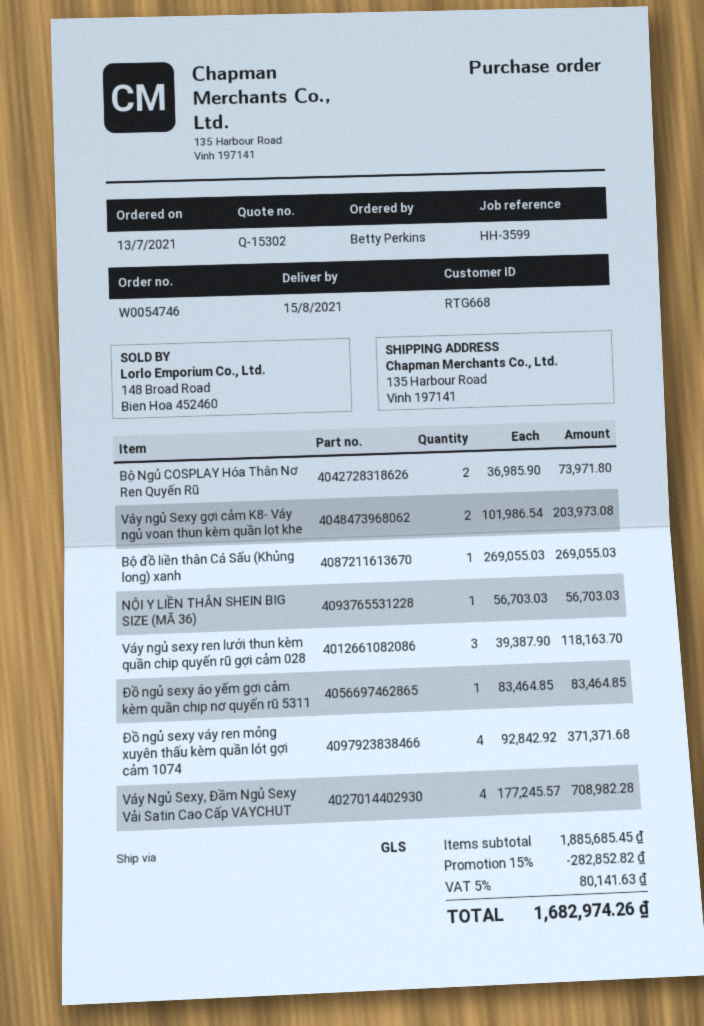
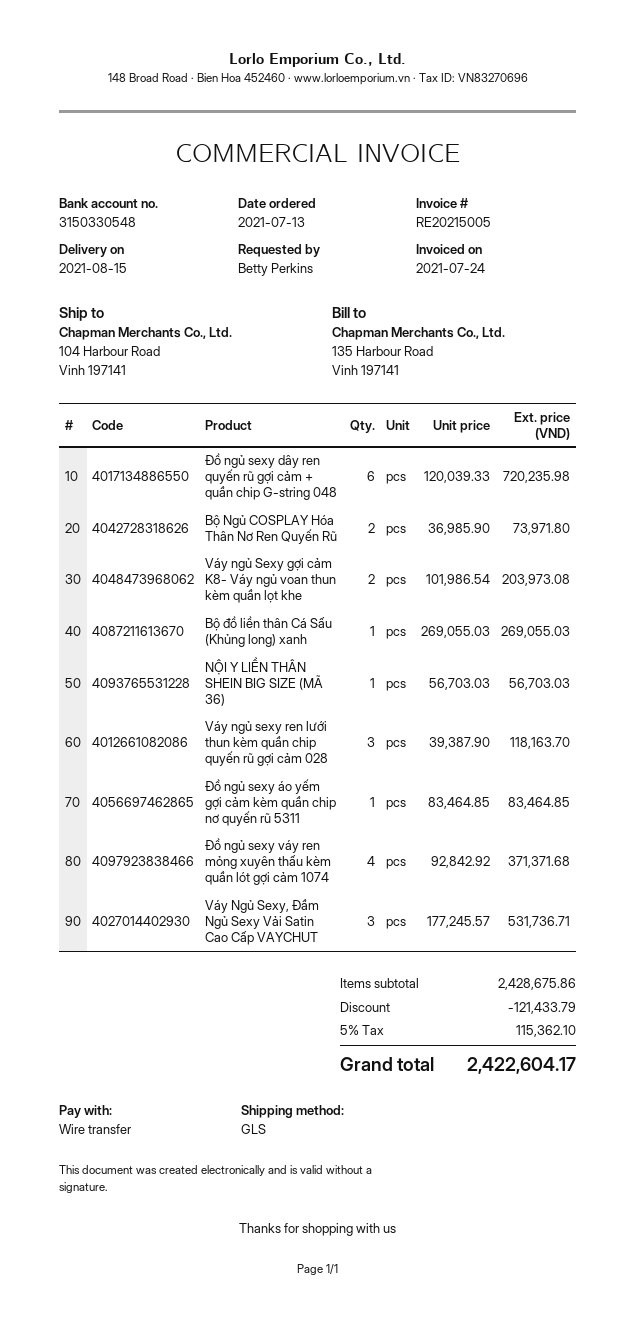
ship to: 135 Harbour Road, Vinh 197141 -> 104 Harbour Road, Vinh 197141
Váy Ngủ Sexy, Đầm Ngủ Sexy Vải Satin Cao Cấp VAYCHUT: 4 x 177245.57 = 708982.28 -> 3 x 177245.57 = 531736.71
Đồ ngủ sexy dây ren quyến rũ gợi cảm + quần chip G-string 048: none -> 6 x 120039.33 = 720235.98
subtotal: 1885685.45 -> 2428675.86
discount: 282852.82 -> 121433.79
tax: 5% = 80141.63 -> 5% = 115362.10
total: 1682974.26 -> 2422604.17

